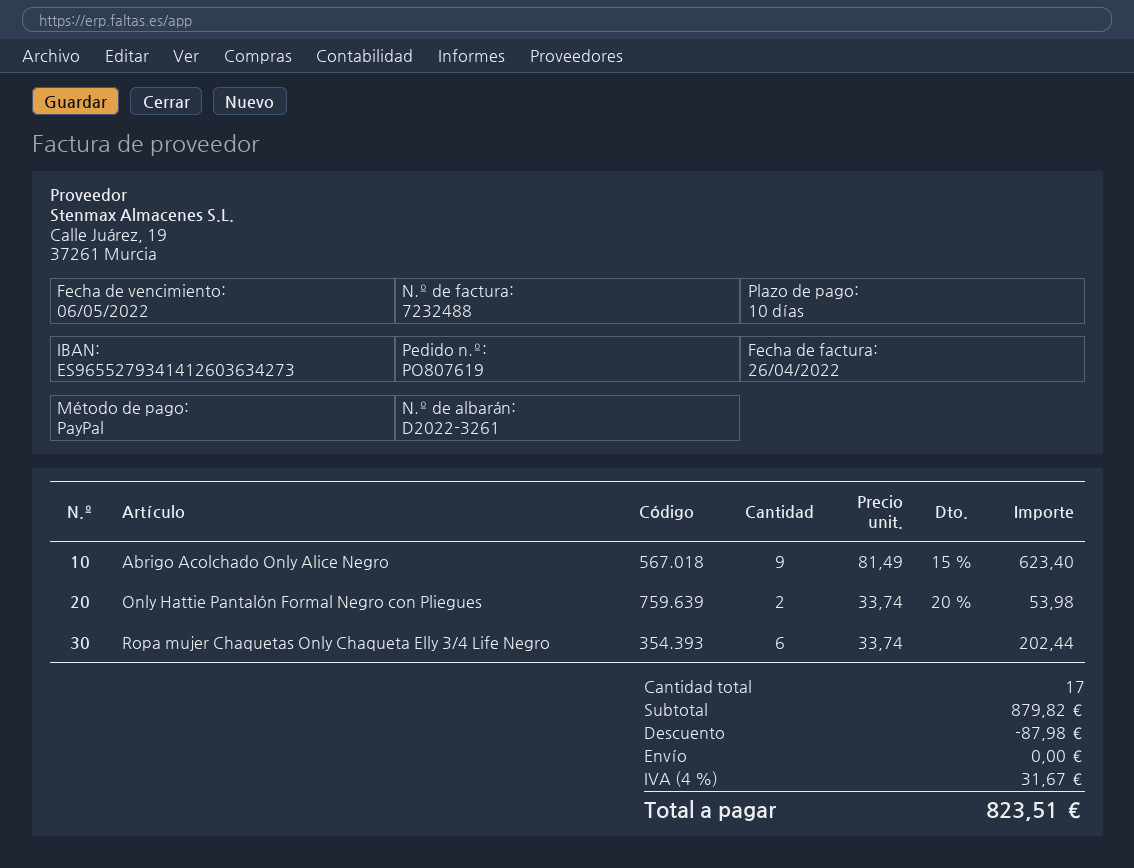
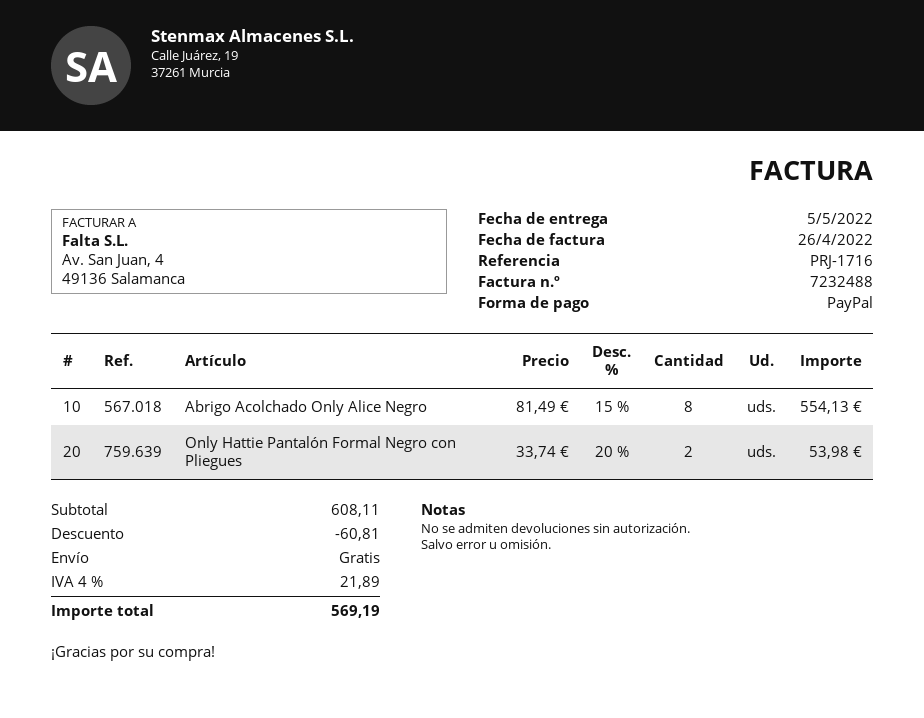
Abrigo Acolchado Only Alice Negro: 9 x 81.49 - 15% = 623.40 -> 8 x 81.49 - 15% = 554.13
Ropa mujer Chaquetas Only Chaqueta Elly 3/4 Life Negro: 6 x 33.74 = 202.44 -> none
subtotal: 879.82 -> 608.11
discount: 87.98 -> 60.81
tax: 4% = 31.67 -> 4% = 21.89
total: 823.51 -> 569.19

